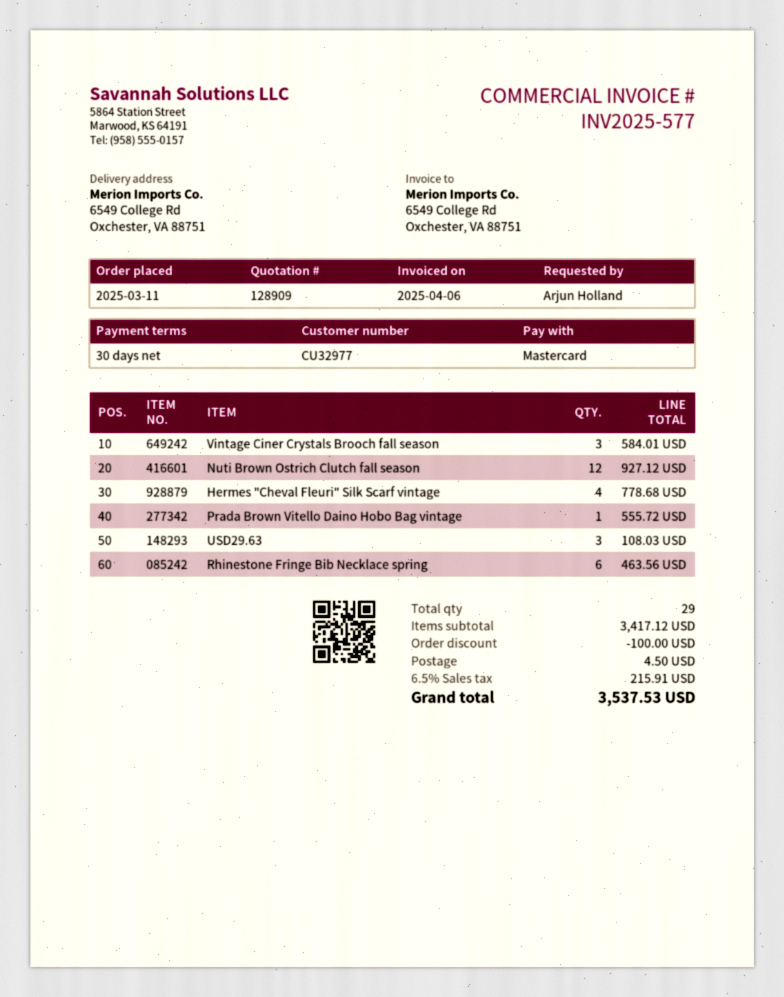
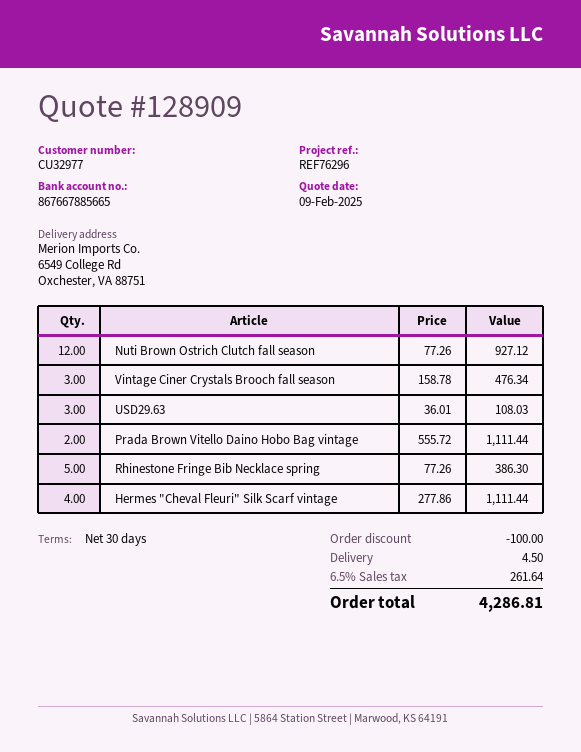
Vintage Ciner Crystals Brooch fall season: 3 for 584.01 -> 3 for 476.34
Hermes "Cheval Fleuri" Silk Scarf vintage: 4 for 778.68 -> 4 for 1111.44
Prada Brown Vitello Daino Hobo Bag vintage: 1 for 555.72 -> 2 for 1111.44
Rhinestone Fringe Bib Necklace spring: 6 for 463.56 -> 5 for 386.30
tax: 6.5% = 215.91 -> 6.5% = 261.64
total: 3537.53 -> 4286.81

